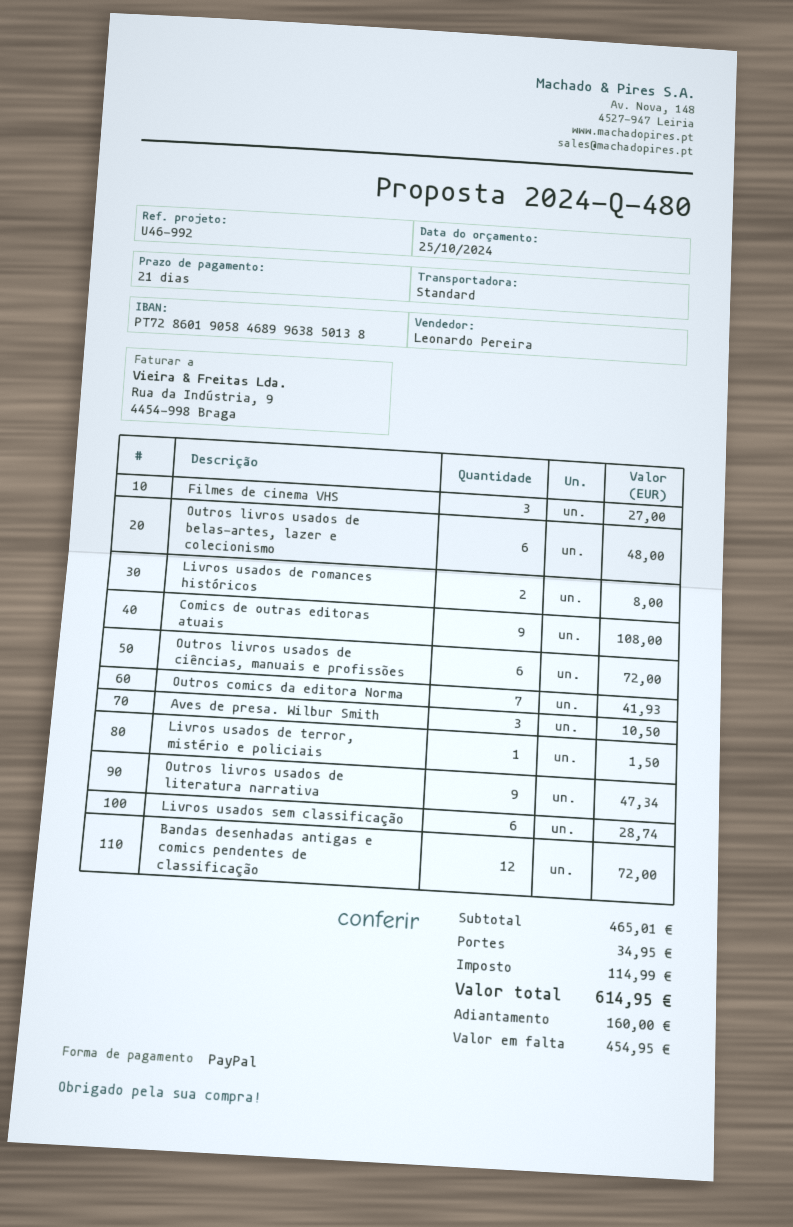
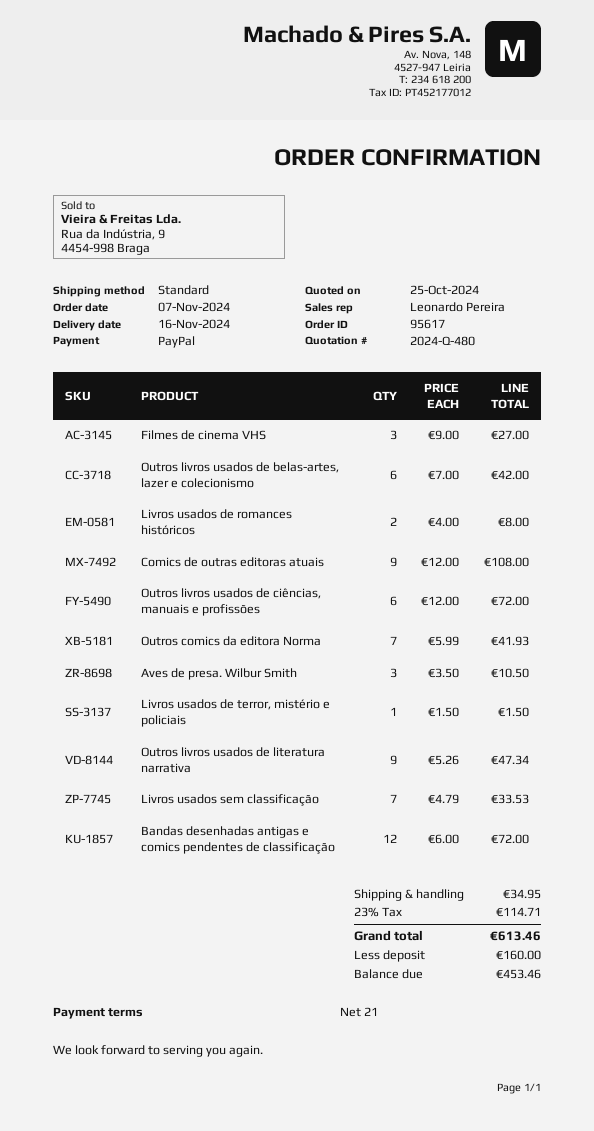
Outros livros usados de belas-artes, lazer e colecionismo: 6 for 48.00 -> 6 for 42.00
Livros usados sem classificação: 6 for 28.74 -> 7 for 33.53
tax: 114.99 -> 114.71
total: 614.95 -> 613.46
balance: 454.95 -> 453.46

